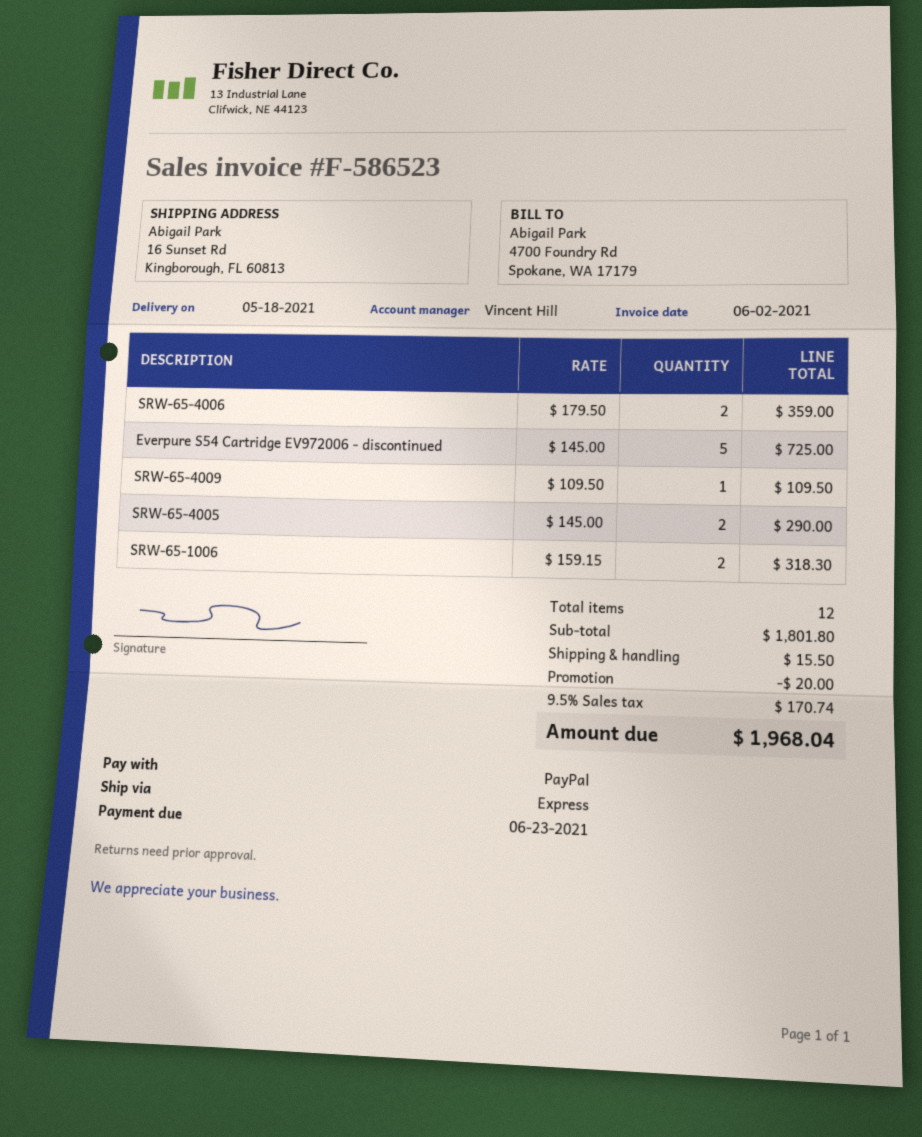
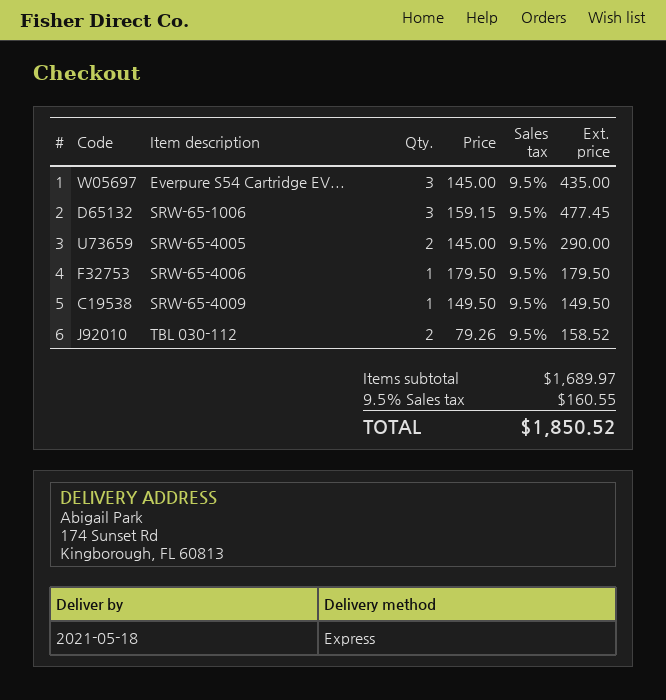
ship to: 16 Sunset Rd, Kingborough, FL 60813 -> 174 Sunset Rd, Kingborough, FL 60813
SRW-65-4006: 2 x 179.50 = 359.00 -> 1 x 179.50 = 179.50
Everpure S54 Cartridge EV972006 - discontinued: 5 x 145.00 = 725.00 -> 3 x 145.00 = 435.00
SRW-65-4009: 1 x 109.50 = 109.50 -> 1 x 149.50 = 149.50
SRW-65-1006: 2 x 159.15 = 318.30 -> 3 x 159.15 = 477.45
TBL 030-112: none -> 2 x 79.26 = 158.52
subtotal: 1801.80 -> 1689.97
discount: 20.00 -> none
shipping: 15.50 -> none
tax: 9.5% = 170.74 -> 9.5% = 160.55
total: 1968.04 -> 1850.52

